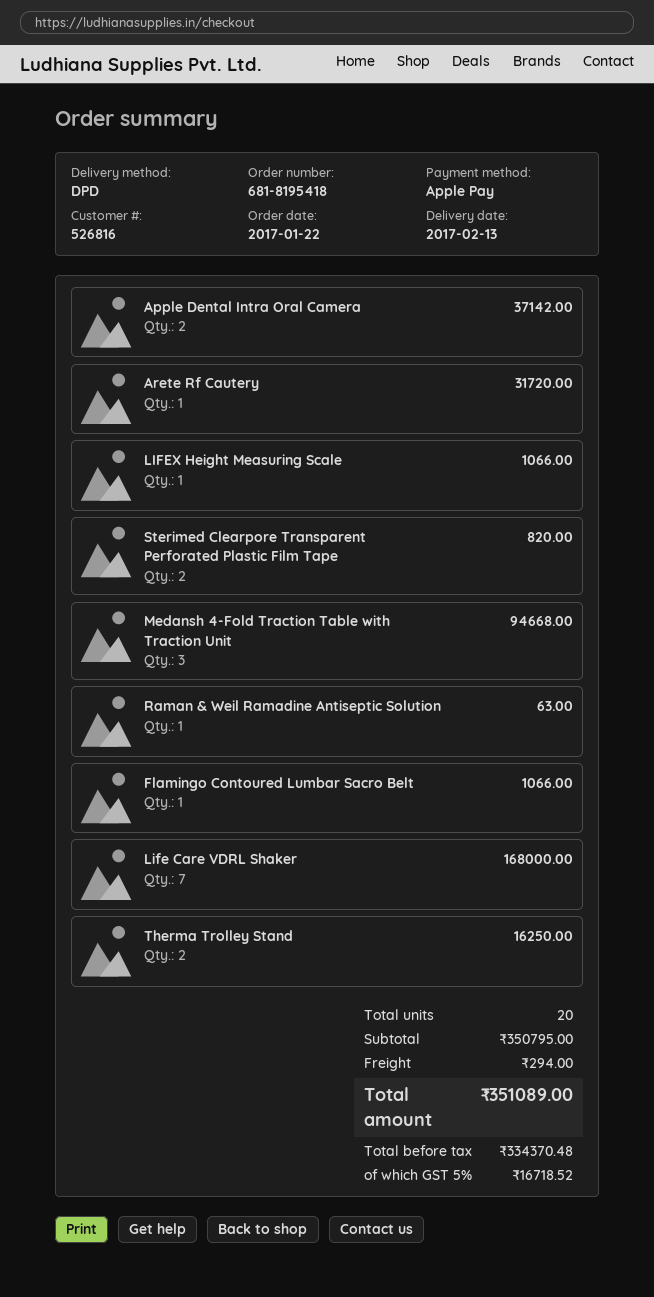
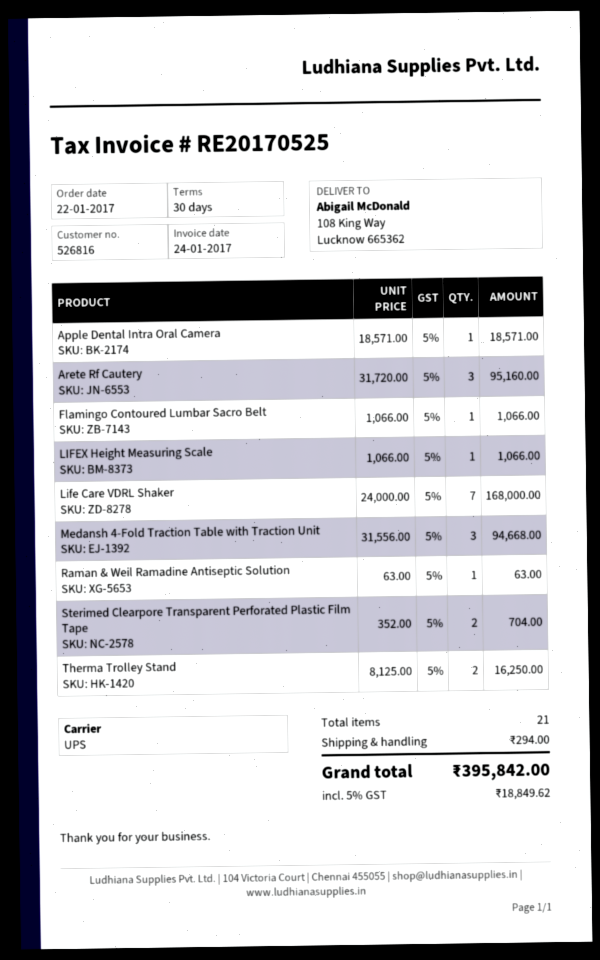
shipping method: DPD -> UPS
Apple Dental Intra Oral Camera: 2 for 37142.00 -> 1 for 18571.00
Arete Rf Cautery: 1 for 31720.00 -> 3 for 95160.00
Sterimed Clearpore Transparent Perforated Plastic Film Tape: 2 for 820.00 -> 2 for 704.00
total quantity: 20 -> 21
tax: 5% = 16718.52 -> 5% = 18849.62
total: 351089.00 -> 395842.00

